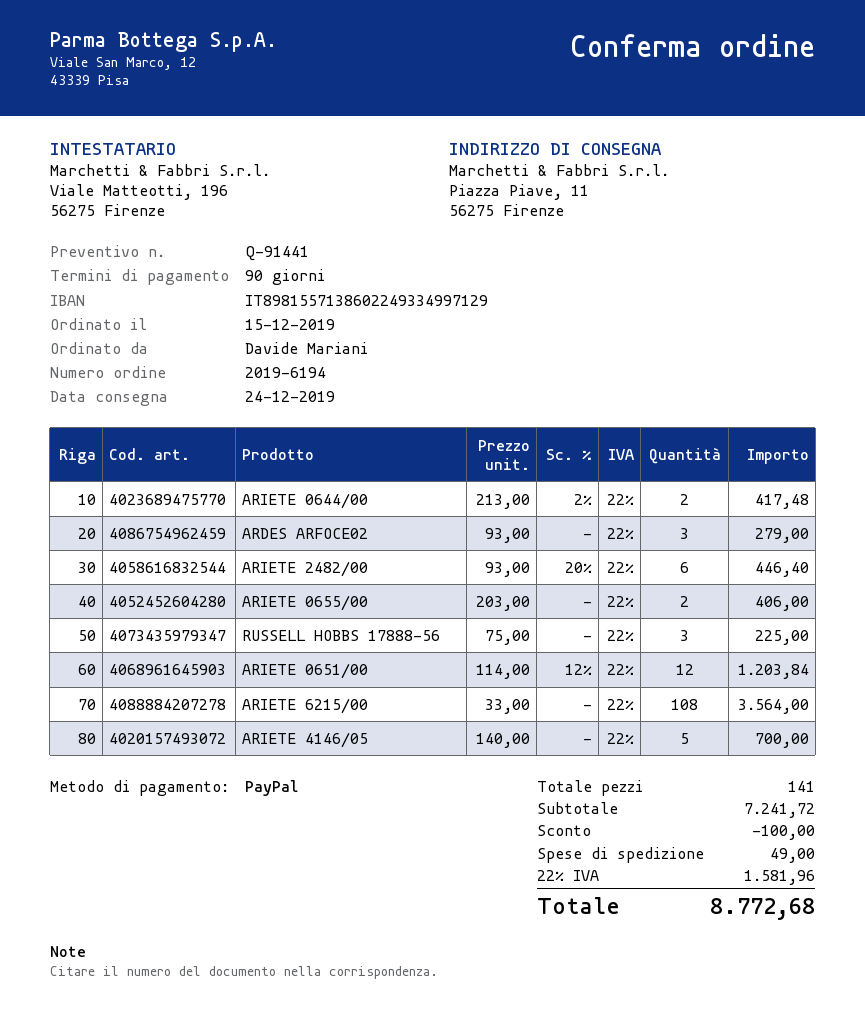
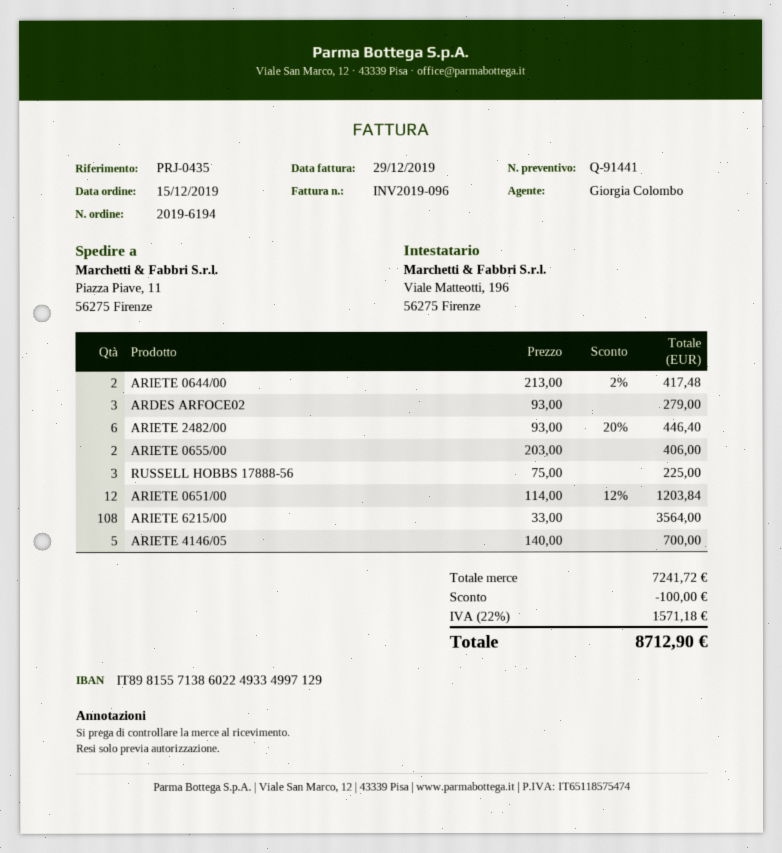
shipping: 49.00 -> none
tax: 22% = 1581.96 -> 22% = 1571.18
total: 8772.68 -> 8712.90

